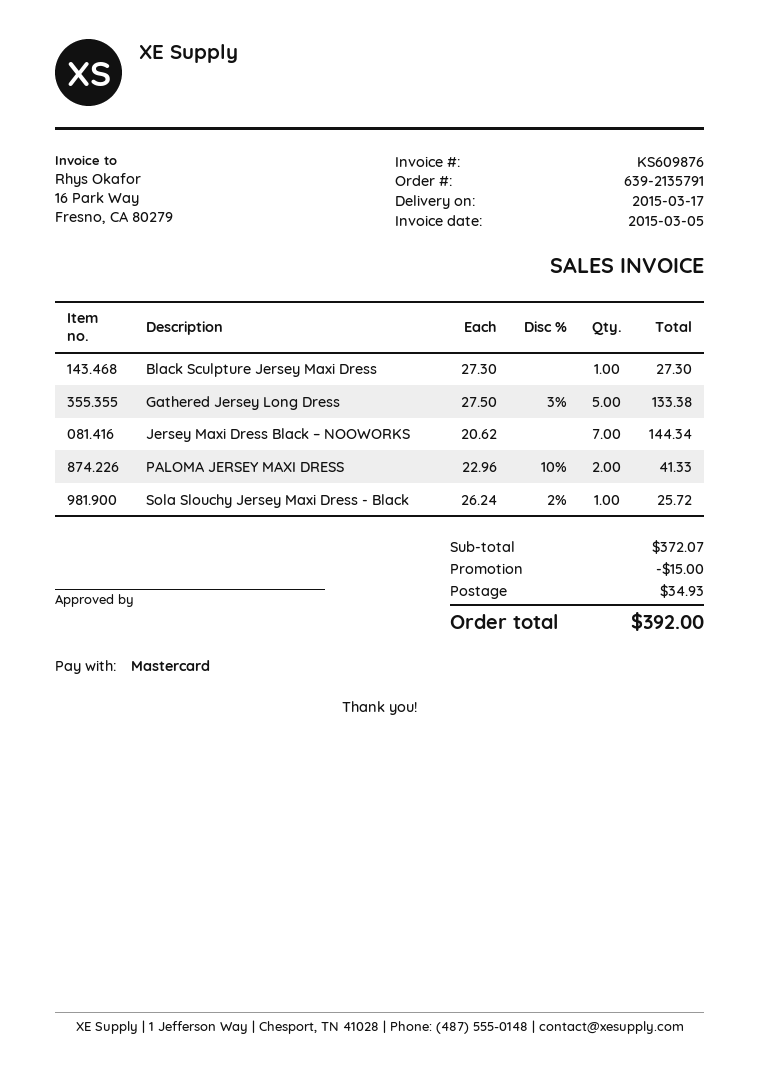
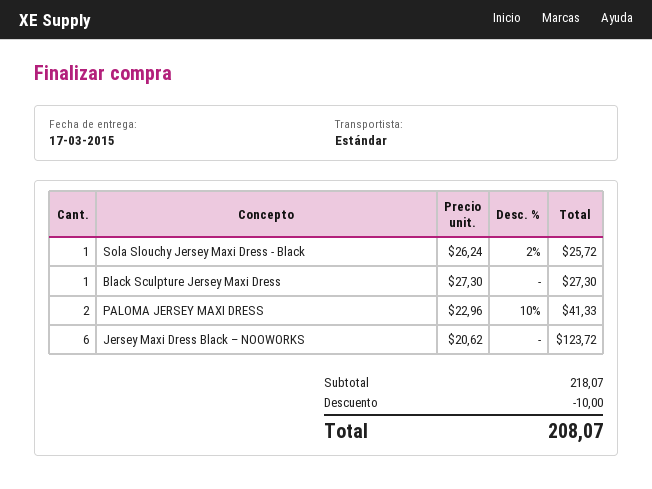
Gathered Jersey Long Dress: 5 x 27.50 - 3% = 133.38 -> none
Jersey Maxi Dress Black – NOOWORKS: 7 x 20.62 = 144.34 -> 6 x 20.62 = 123.72
subtotal: 372.07 -> 218.07
discount: 15.00 -> 10.00
shipping: 34.93 -> none
total: 392.00 -> 208.07

